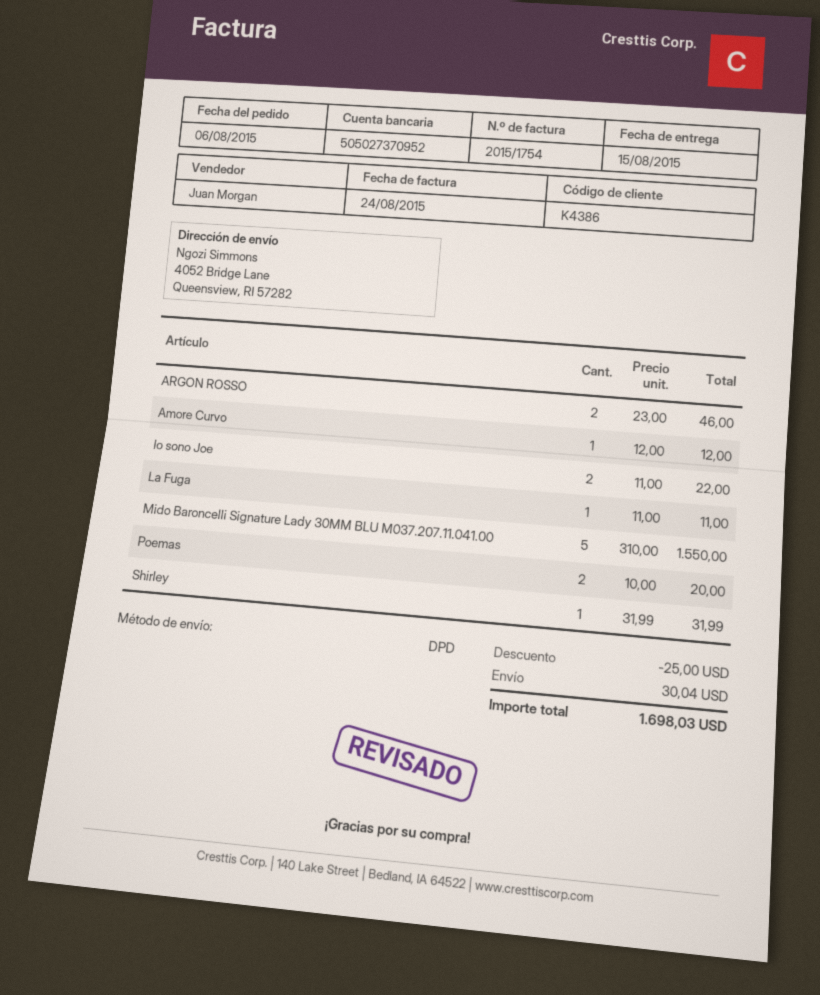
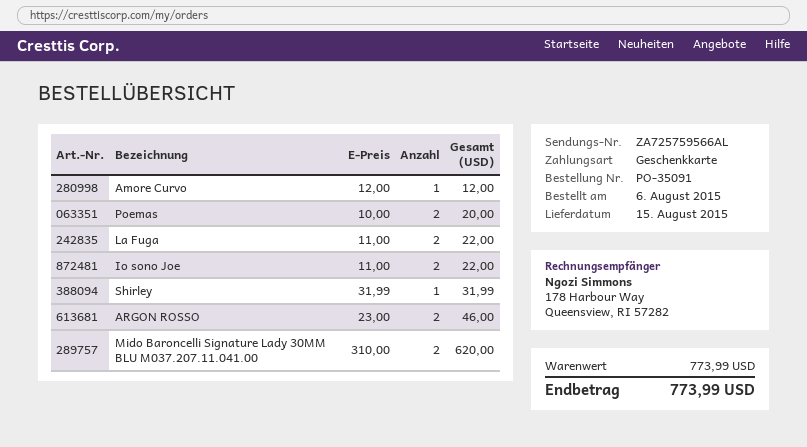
La Fuga: 1 x 11.00 = 11.00 -> 2 x 11.00 = 22.00
Mido Baroncelli Signature Lady 30MM BLU M037.207.11.041.00: 5 x 310.00 = 1550.00 -> 2 x 310.00 = 620.00
discount: 25.00 -> none
shipping: 30.04 -> none
total: 1698.03 -> 773.99

